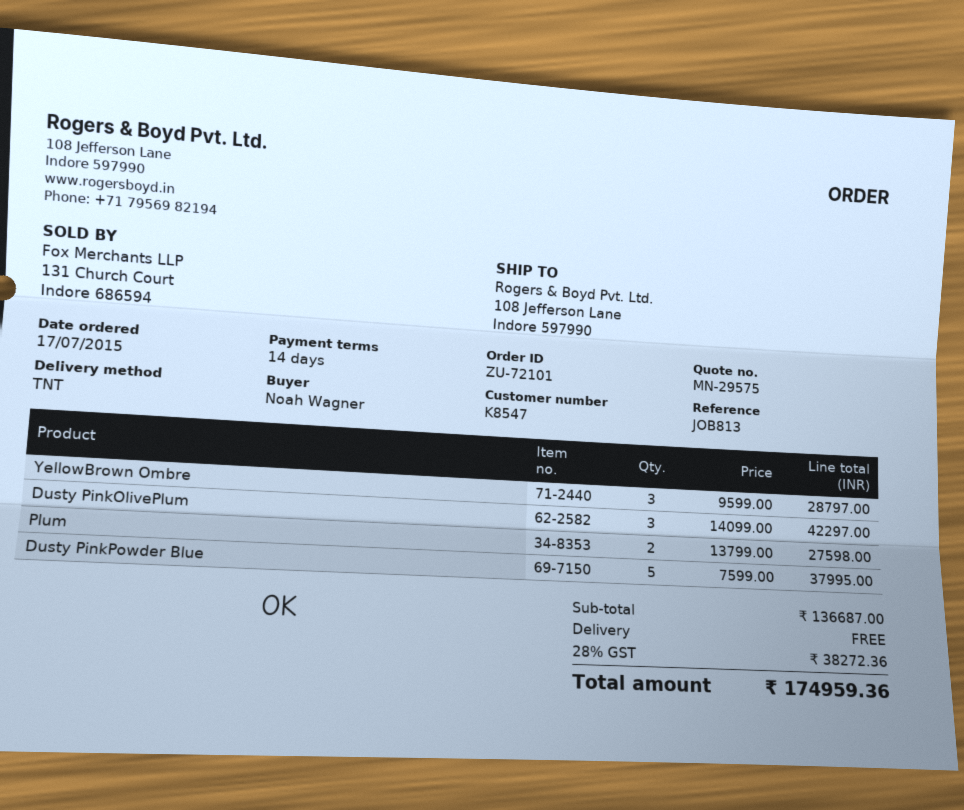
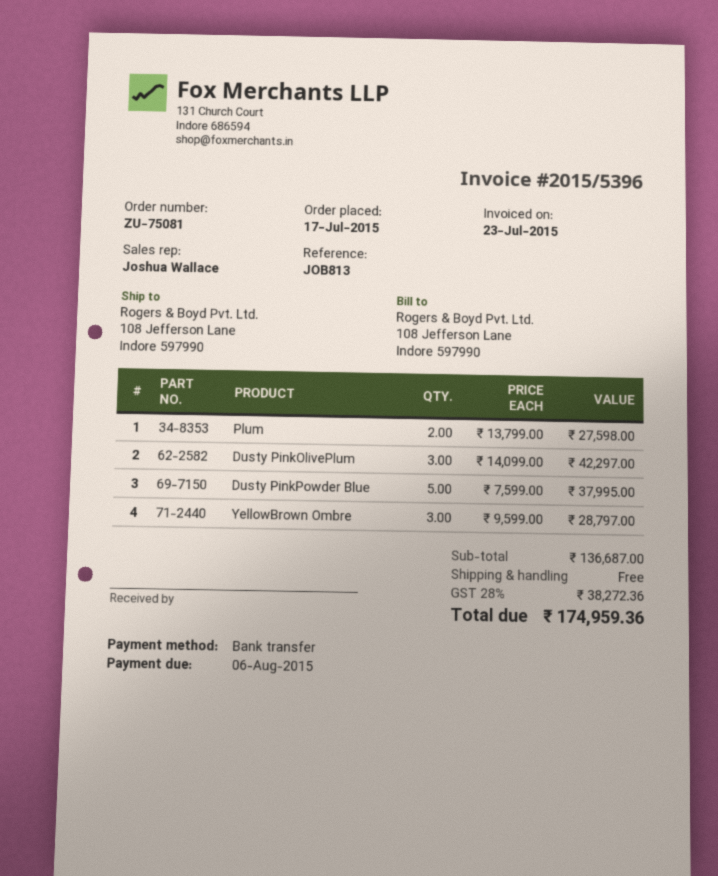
order number: ZU-72101 -> ZU-75081

